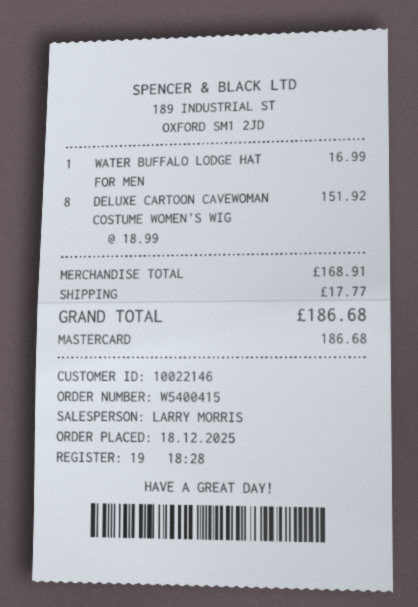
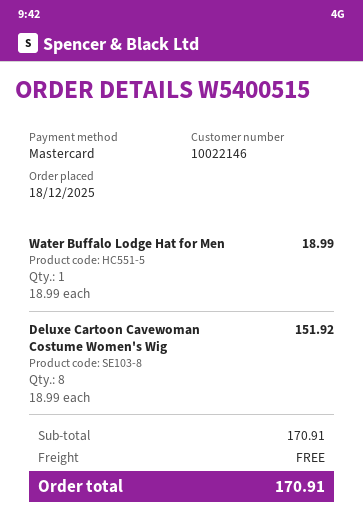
order number: W5400415 -> W5400515
WATER BUFFALO LODGE HAT FOR MEN: 1 x 16.99 = 16.99 -> 1 x 18.99 = 18.99
subtotal: 168.91 -> 170.91
shipping: 17.77 -> 0.00
total: 186.68 -> 170.91

